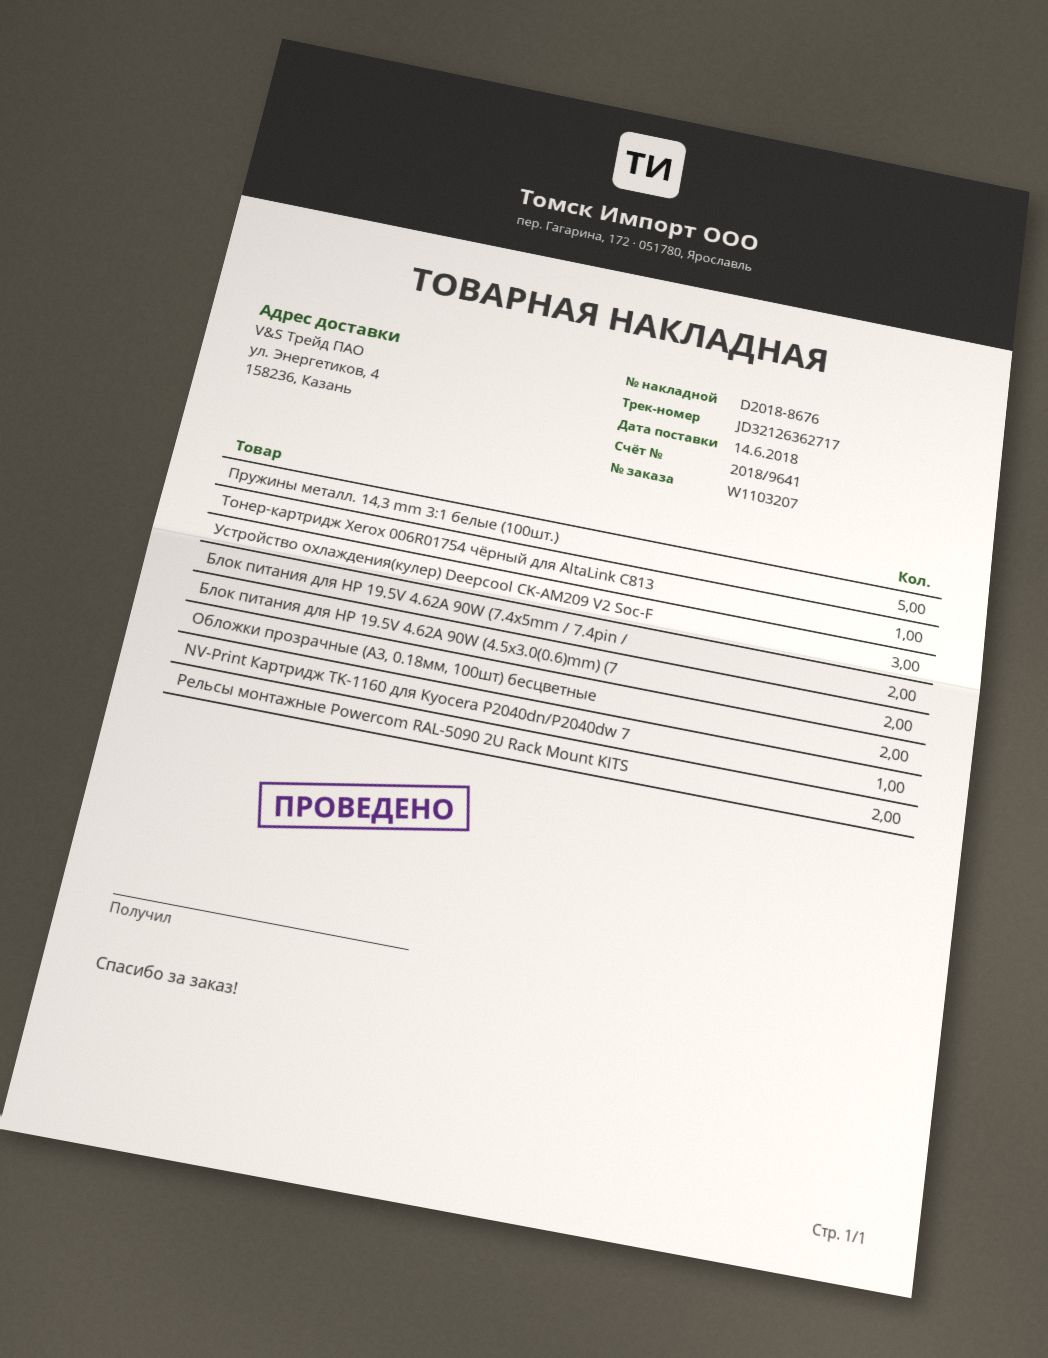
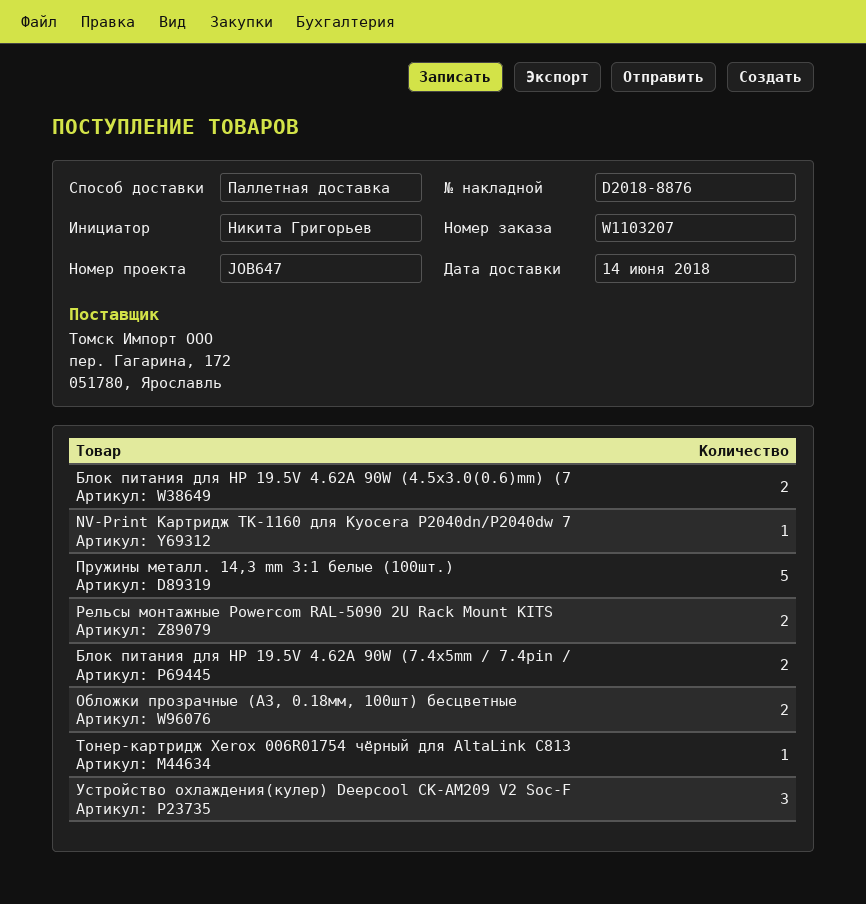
delivery note number: D2018-8676 -> D2018-8876

